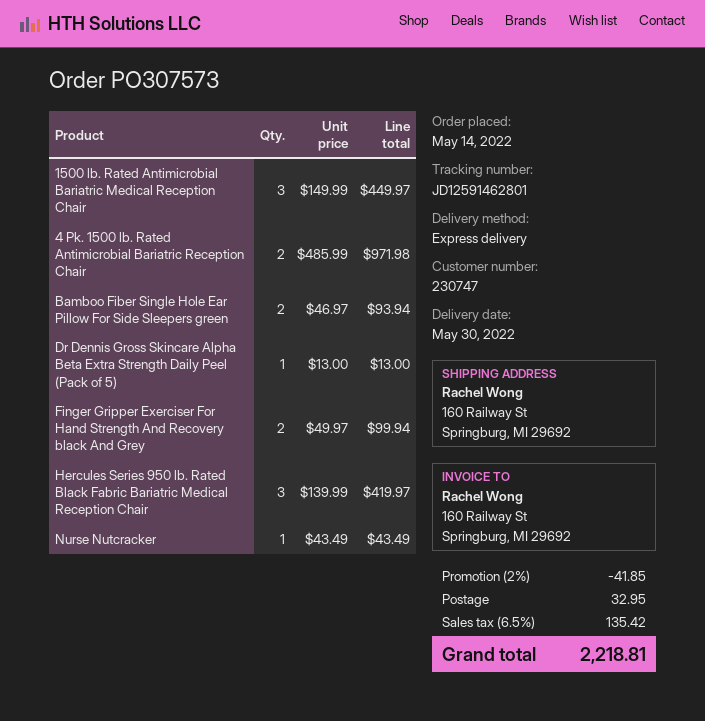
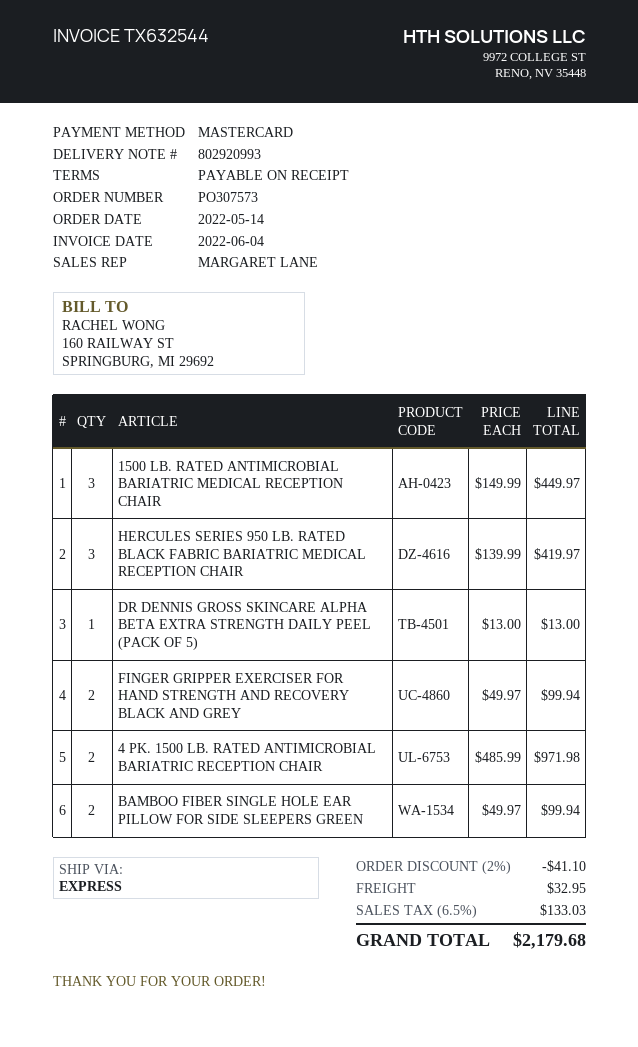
Bamboo Fiber Single Hole Ear Pillow For Side Sleepers green: 2 x 46.97 = 93.94 -> 2 x 49.97 = 99.94
Nurse Nutcracker: 1 x 43.49 = 43.49 -> none
discount: 2% = 41.85 -> 2% = 41.10
tax: 6.5% = 135.42 -> 6.5% = 133.03
total: 2218.81 -> 2179.68

